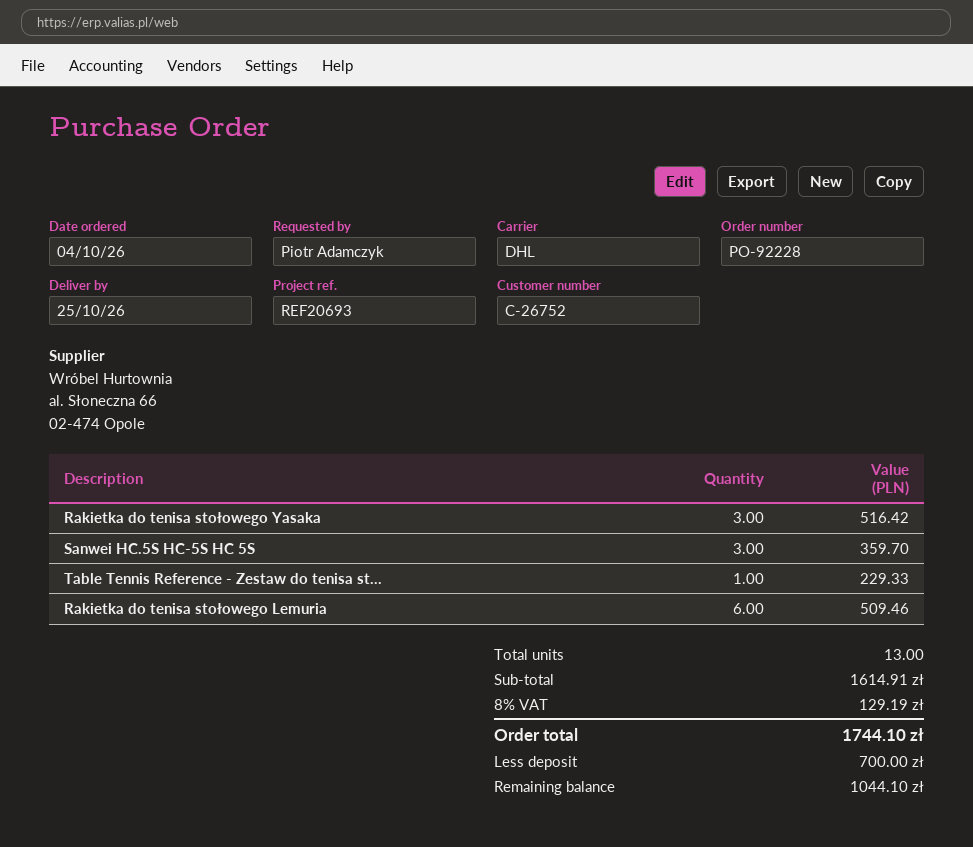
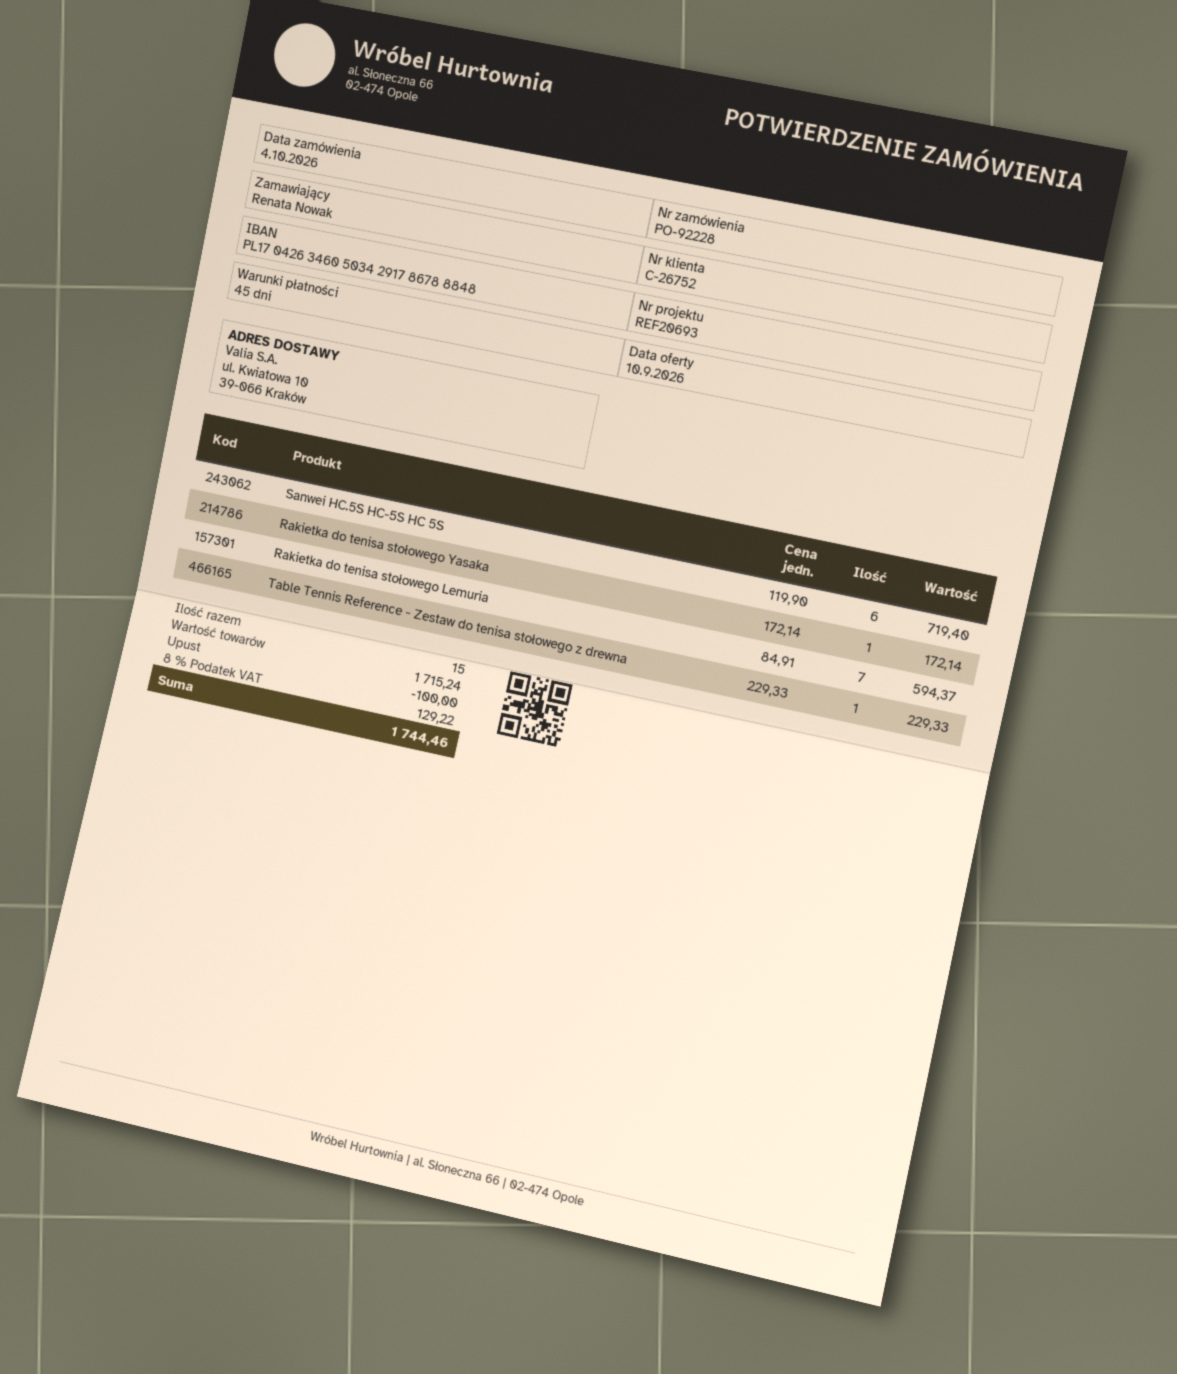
ordered by: Piotr Adamczyk -> Renata Nowak
Rakietka do tenisa stołowego Yasaka: 3 for 516.42 -> 1 for 172.14
Sanwei HC.5S HC-5S HC 5S: 3 for 359.70 -> 6 for 719.40
Rakietka do tenisa stołowego Lemuria: 6 for 509.46 -> 7 for 594.37
total quantity: 13 -> 15
subtotal: 1614.91 -> 1715.24
discount: none -> 100.00
tax: 8% = 129.19 -> 8% = 129.22
total: 1744.10 -> 1744.46

